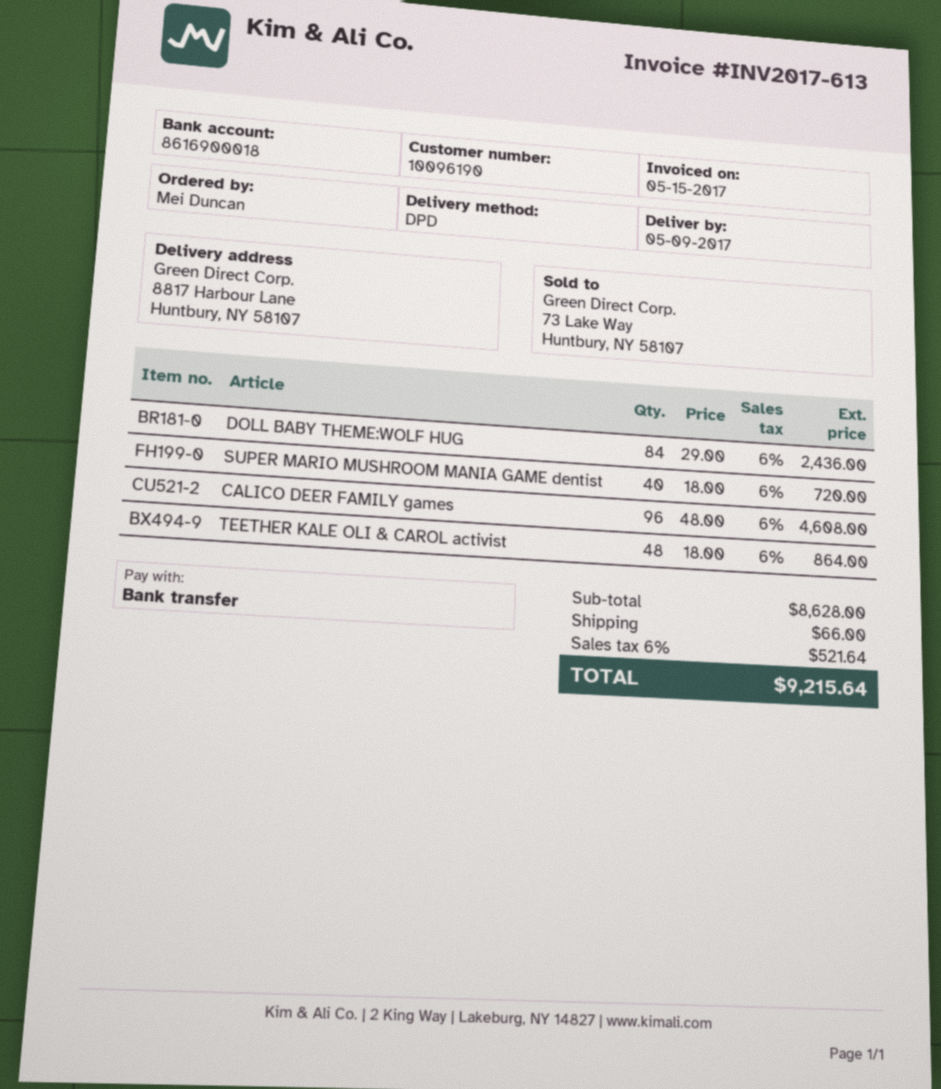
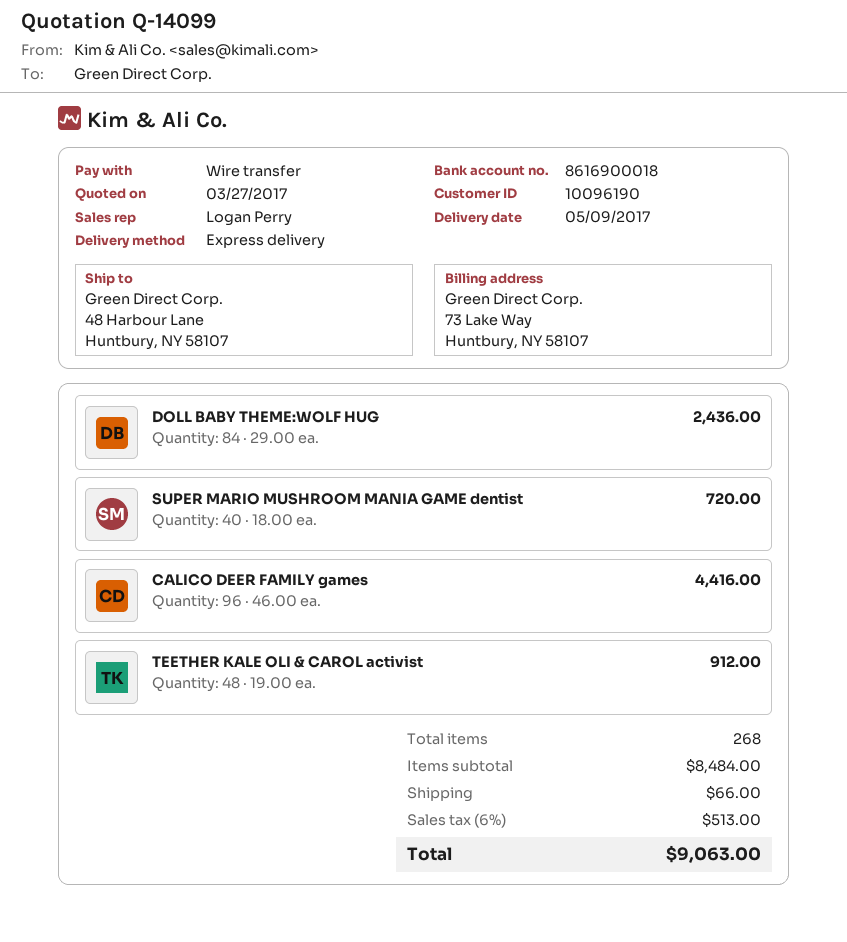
shipping method: DPD -> express
ship to: 8817 Harbour Lane, Huntbury, NY 58107 -> 48 Harbour Lane, Huntbury, NY 58107
CALICO DEER FAMILY games: 96 x 48.00 = 4608.00 -> 96 x 46.00 = 4416.00
TEETHER KALE OLI & CAROL activist: 48 x 18.00 = 864.00 -> 48 x 19.00 = 912.00
subtotal: 8628.00 -> 8484.00
tax: 6% = 521.64 -> 6% = 513.00
total: 9215.64 -> 9063.00

